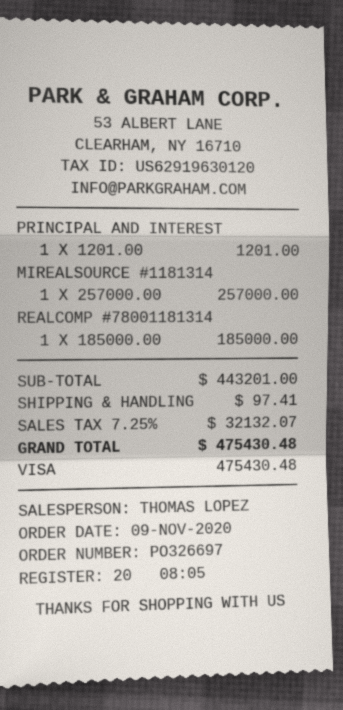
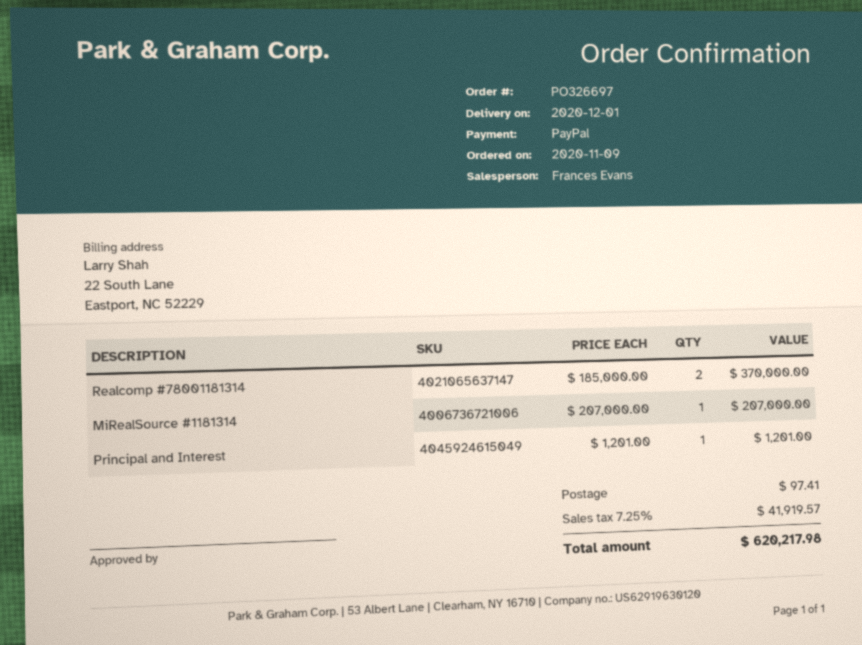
sales rep: THOMAS LOPEZ -> Frances Evans
payment method: Visa -> PayPal
MIREALSOURCE #1181314: 1 x 257000.00 = 257000.00 -> 1 x 207000.00 = 207000.00
REALCOMP #78001181314: 1 x 185000.00 = 185000.00 -> 2 x 185000.00 = 370000.00
tax: 7.25% = 32132.07 -> 7.25% = 41919.57
total: 475430.48 -> 620217.98

